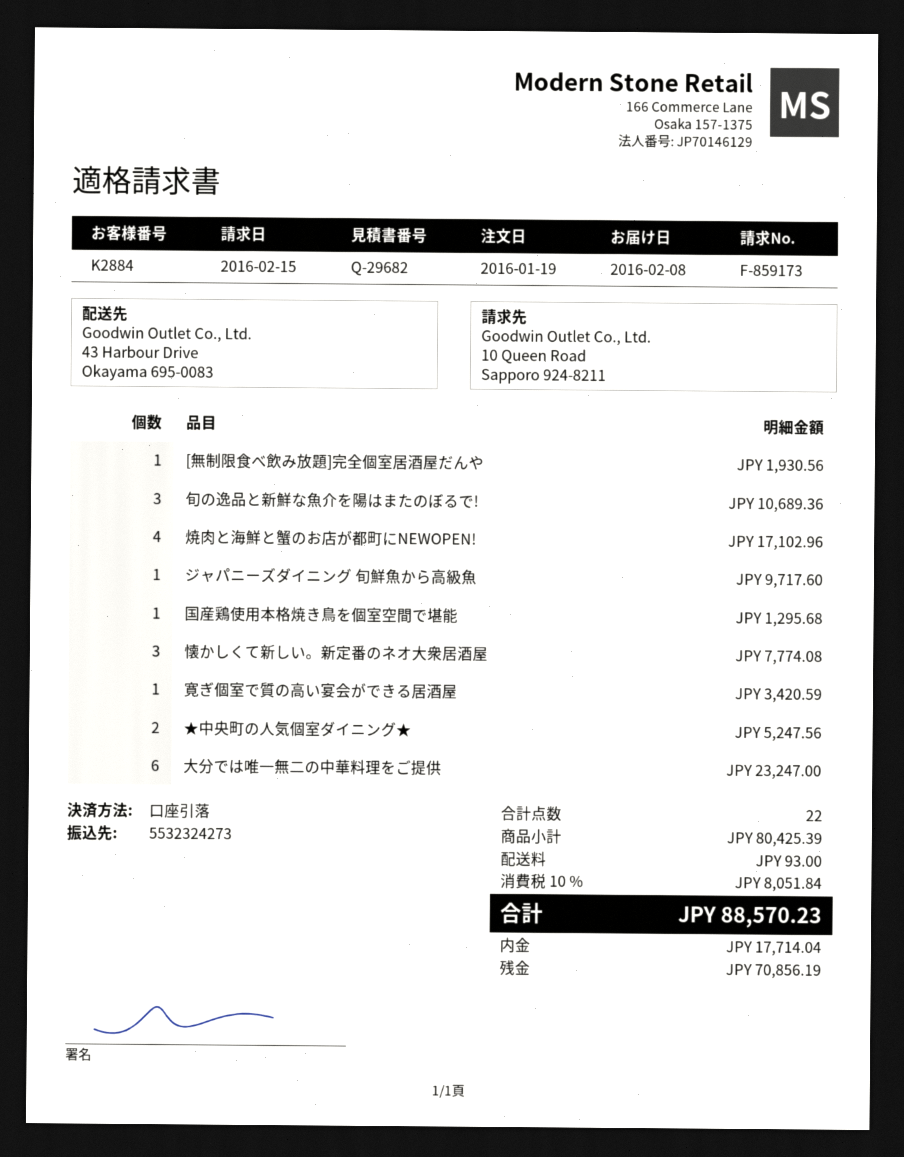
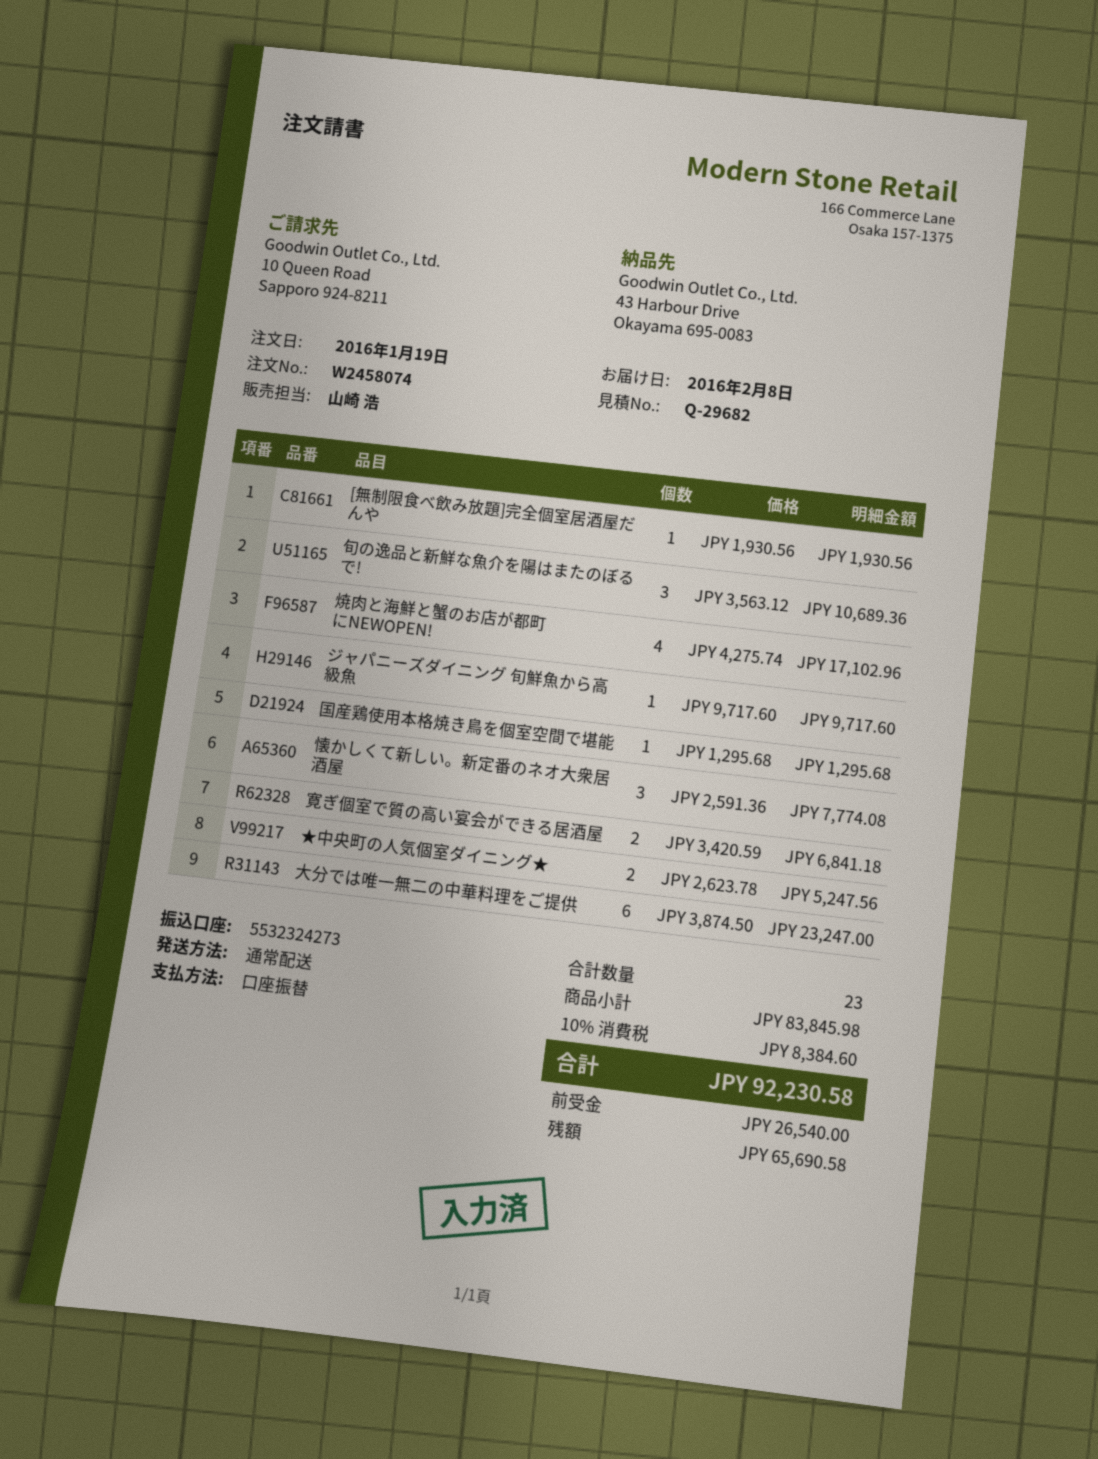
寛ぎ個室で質の高い宴会ができる居酒屋: 1 for 3420.59 -> 2 for 6841.18
total quantity: 22 -> 23
subtotal: 80425.39 -> 83845.98
shipping: 93.00 -> none
tax: 10% = 8051.84 -> 10% = 8384.60
total: 88570.23 -> 92230.58
deposit: 17714.04 -> 26540.00
balance: 70856.19 -> 65690.58

